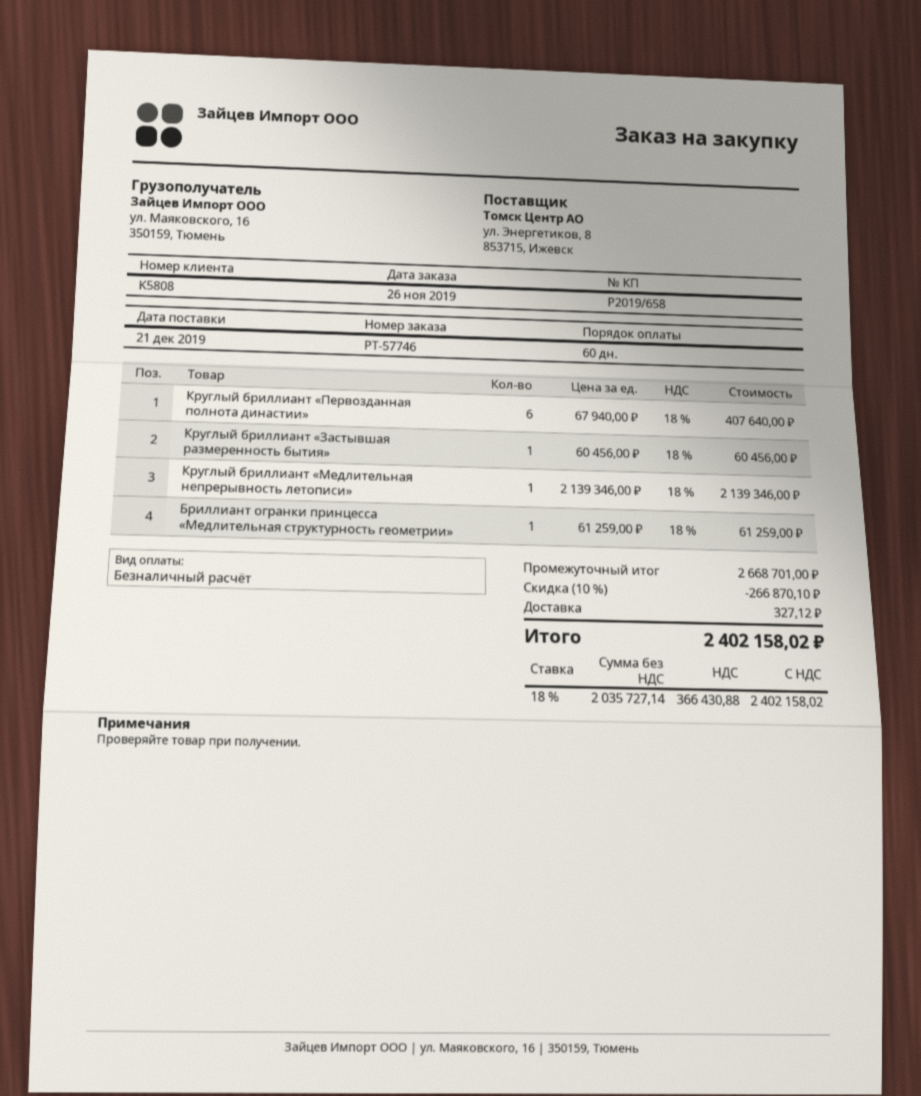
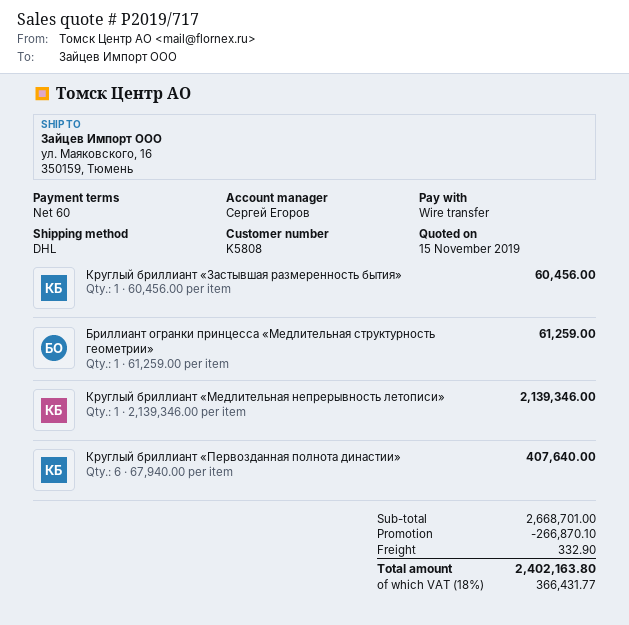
quote number: P2019/658 -> P2019/717
shipping: 327.12 -> 332.90
tax: 18% = 366430.88 -> 18% = 366431.77
total: 2402158.02 -> 2402163.80

